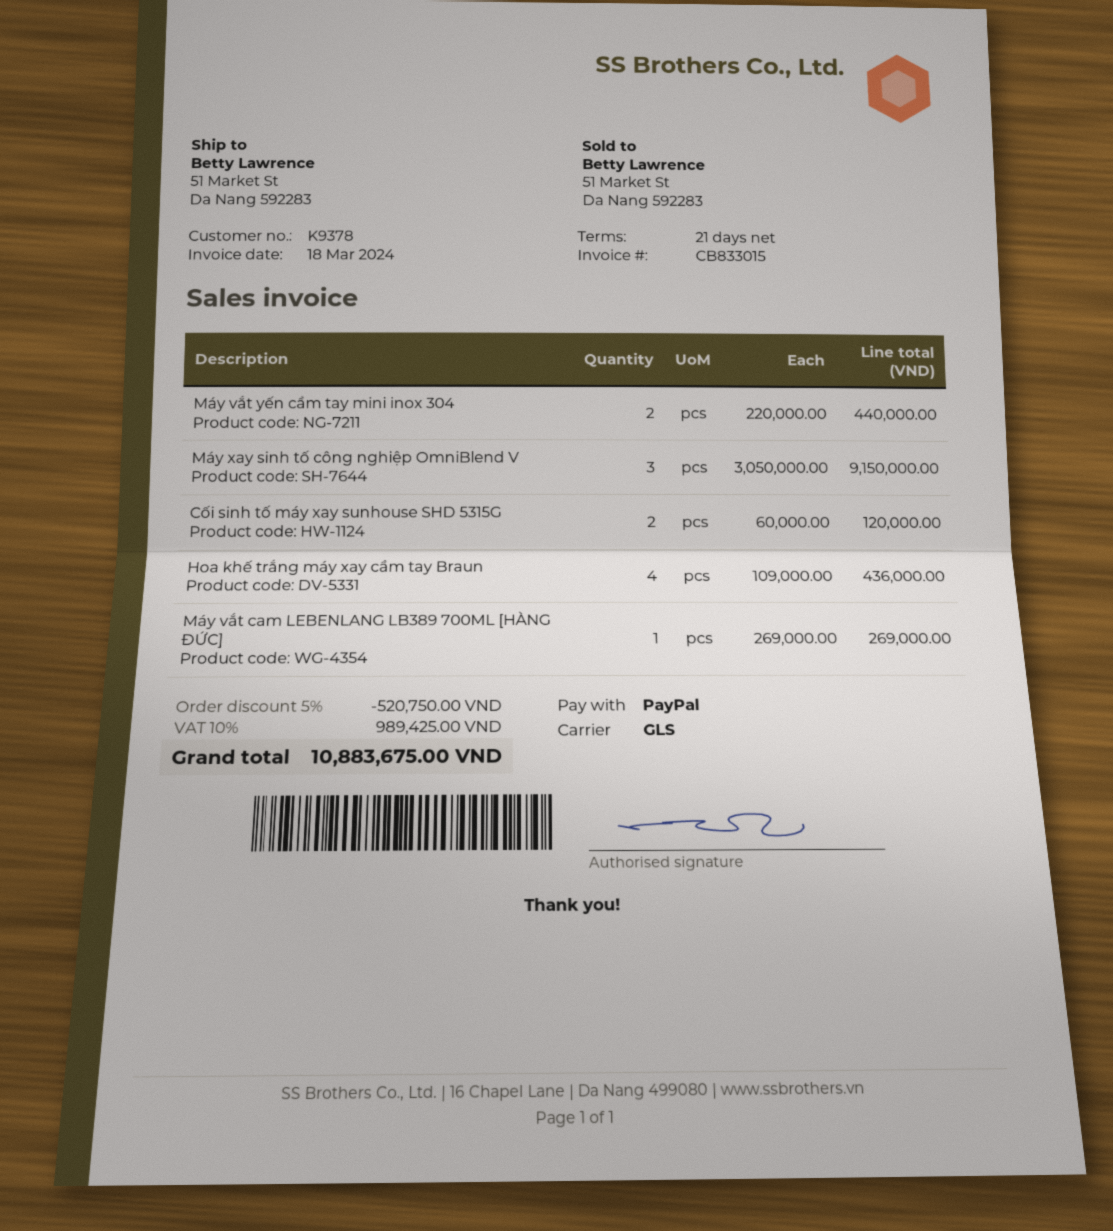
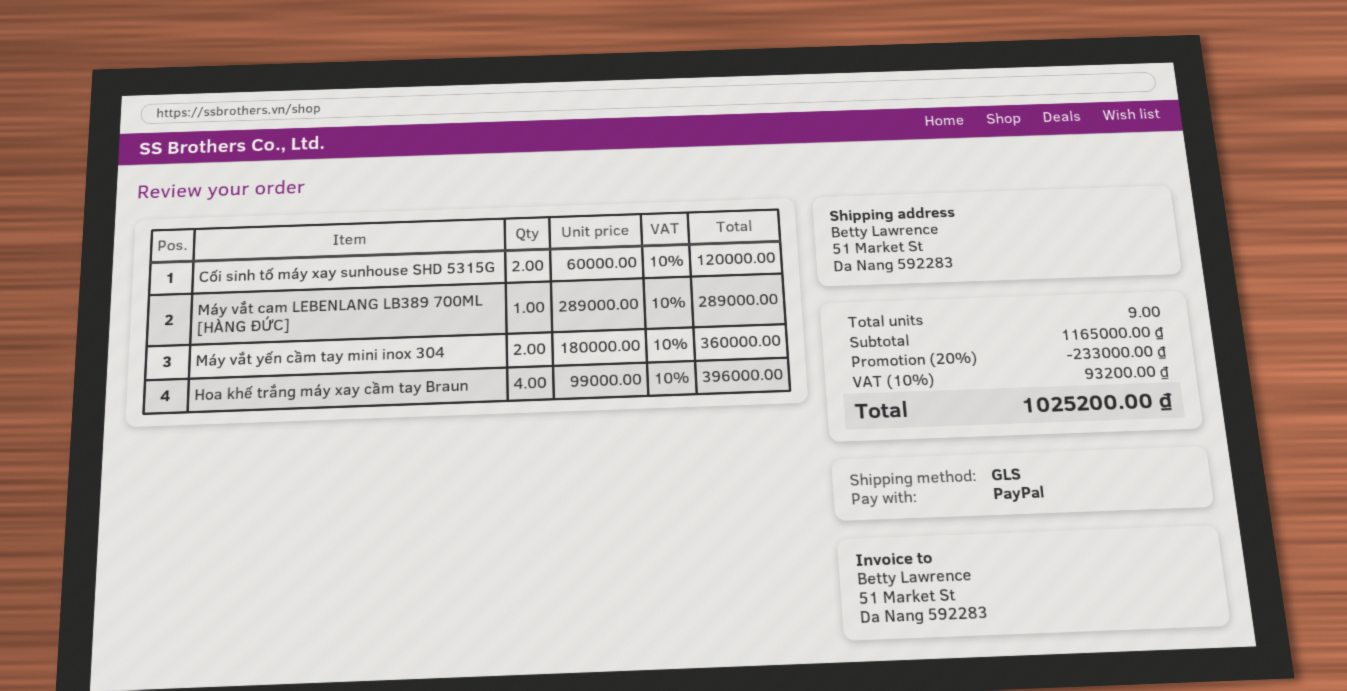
Máy vắt yến cầm tay mini inox 304: 2 x 220000.00 = 440000.00 -> 2 x 180000.00 = 360000.00
Máy xay sinh tố công nghiệp OmniBlend V: 3 x 3050000.00 = 9150000.00 -> none
Hoa khế trắng máy xay cầm tay Braun: 4 x 109000.00 = 436000.00 -> 4 x 99000.00 = 396000.00
Máy vắt cam LEBENLANG LB389 700ML [HÀNG ĐỨC]: 1 x 269000.00 = 269000.00 -> 1 x 289000.00 = 289000.00
discount: 5% = 520750.00 -> 20% = 233000.00
tax: 10% = 989425.00 -> 10% = 93200.00
total: 10883675.00 -> 1025200.00

